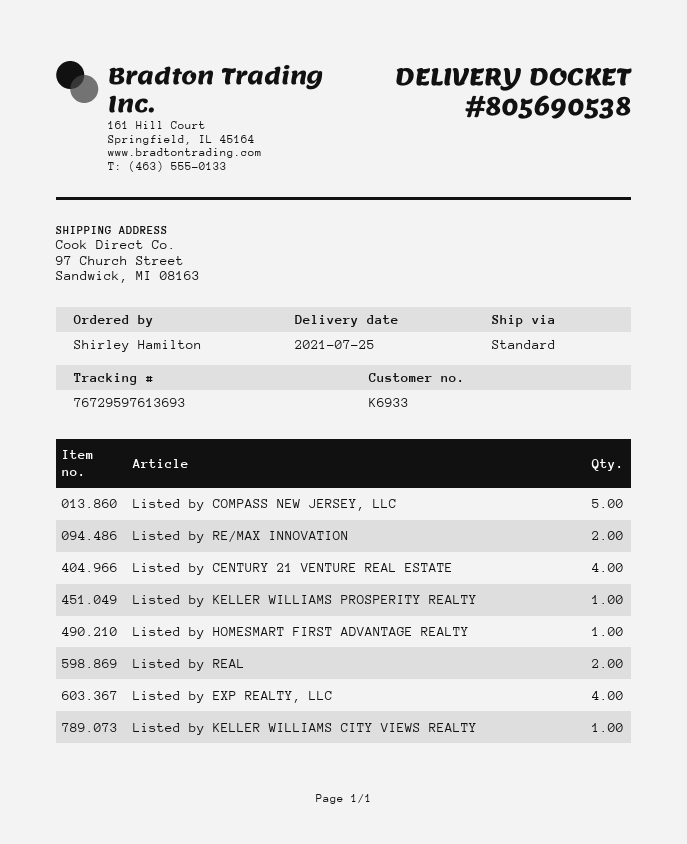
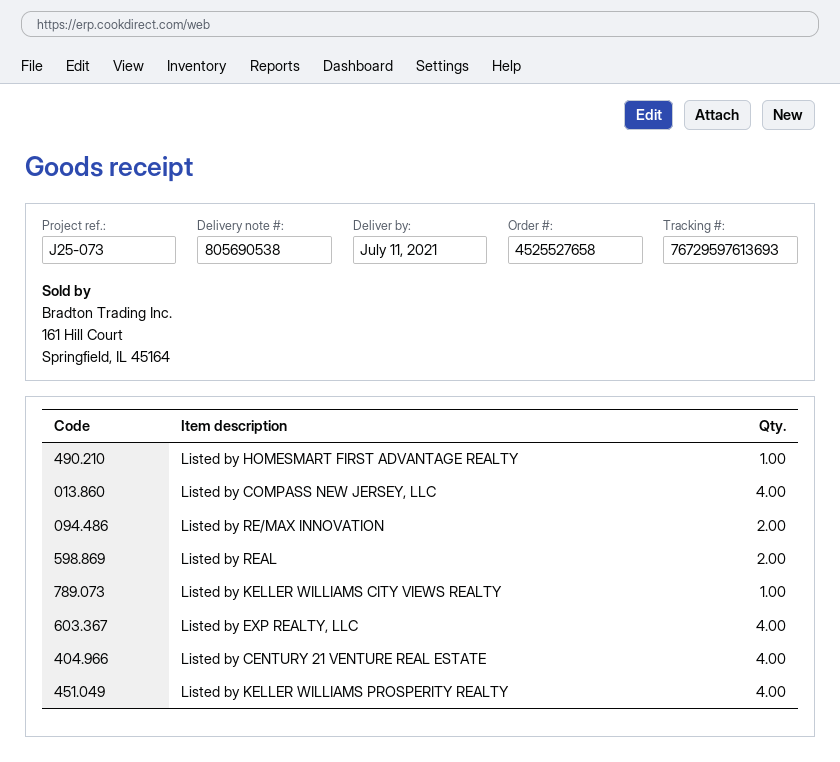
delivery date: 2021-07-25 -> 2021-07-11
Listed by COMPASS NEW JERSEY, LLC: 5 -> 4
Listed by KELLER WILLIAMS PROSPERITY REALTY: 1 -> 4

